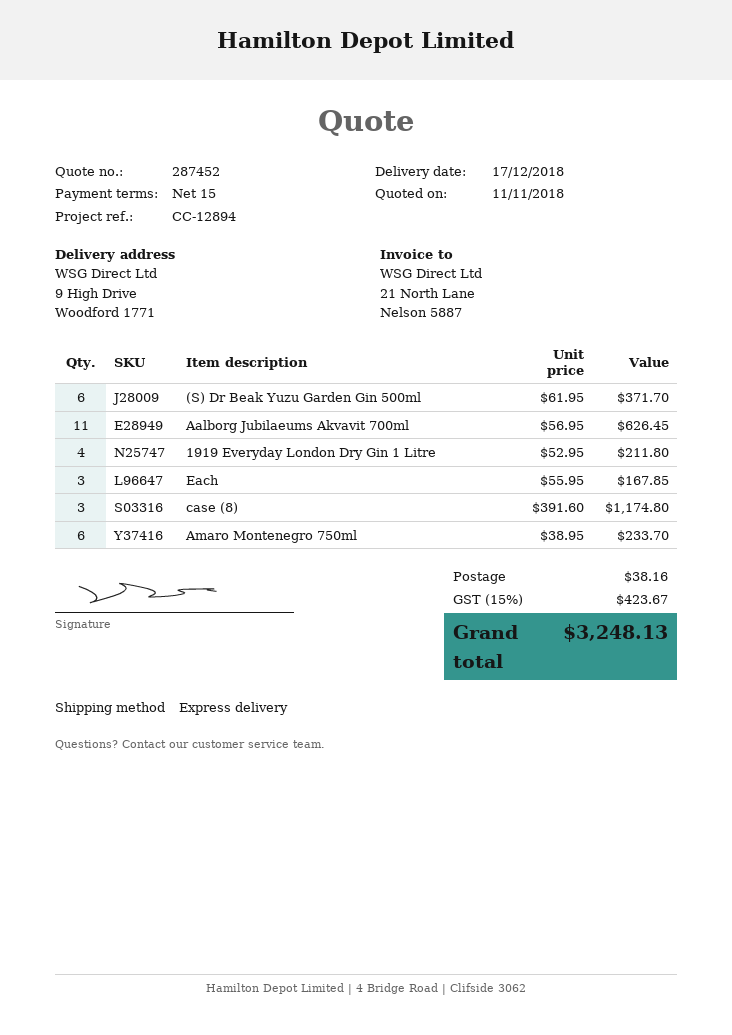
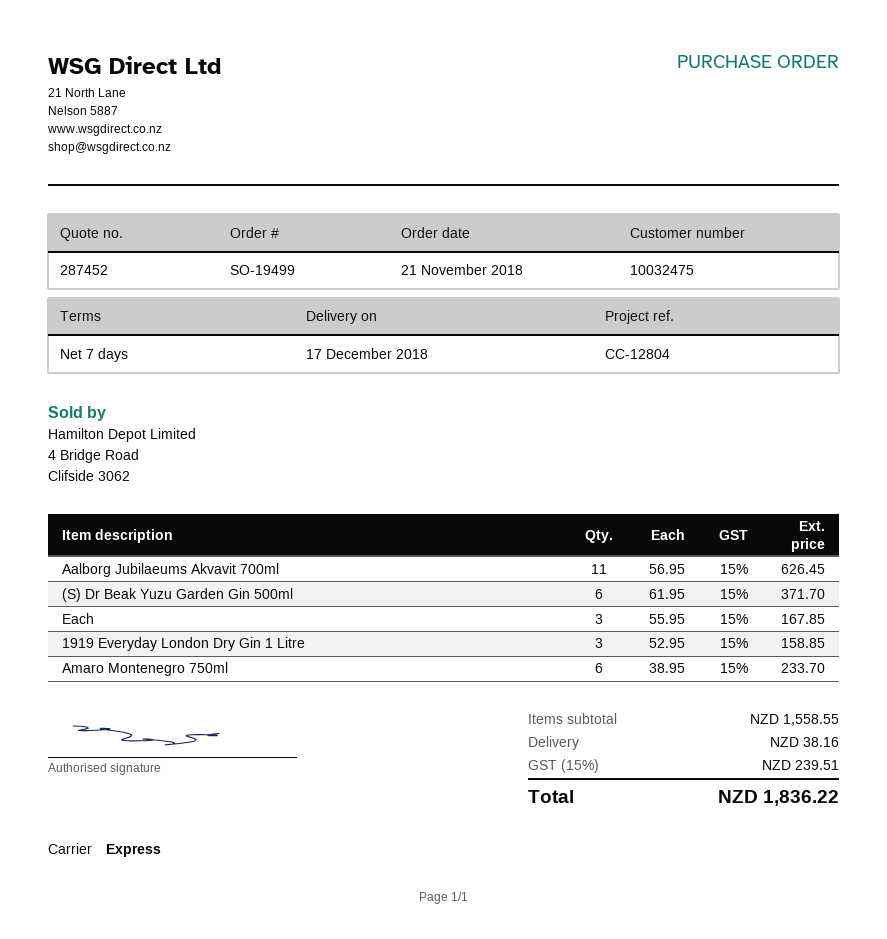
payment terms: 15 days -> 7 days
reference: CC-12894 -> CC-12804
1919 Everyday London Dry Gin 1 Litre: 4 x 52.95 = 211.80 -> 3 x 52.95 = 158.85
case (8): 3 x 391.60 = 1174.80 -> none
tax: 15% = 423.67 -> 15% = 239.51
total: 3248.13 -> 1836.22

